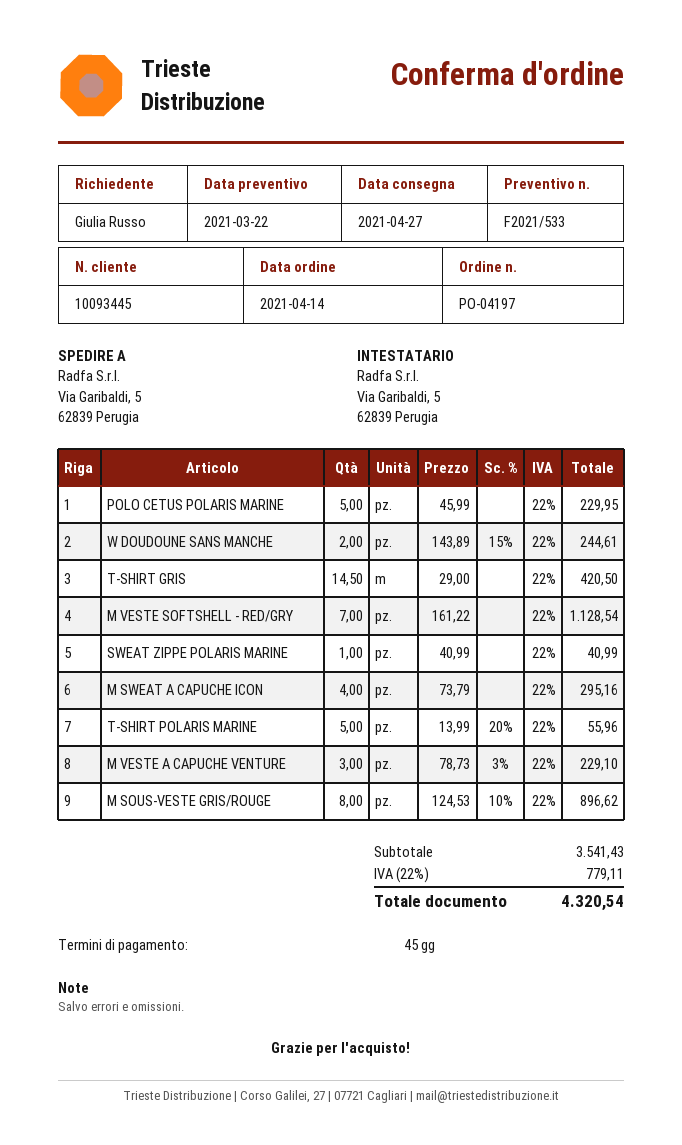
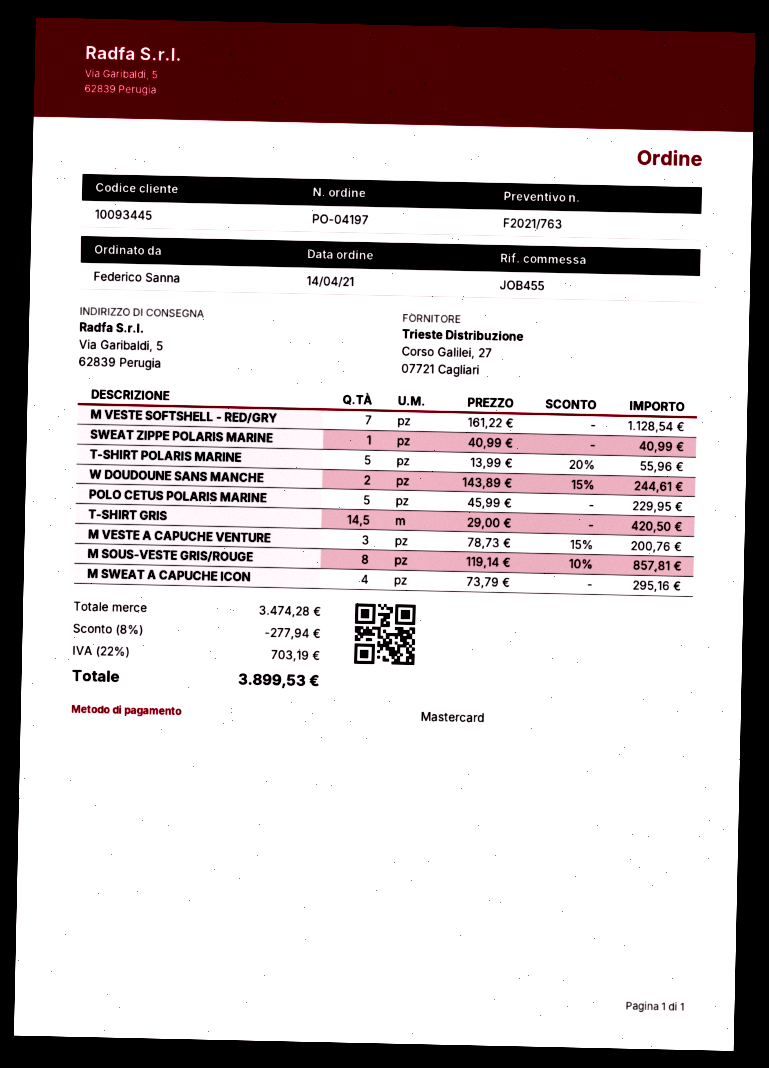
quote number: F2021/533 -> F2021/763
ordered by: Giulia Russo -> Federico Sanna
M VESTE A CAPUCHE VENTURE: 3 x 78.73 - 3% = 229.10 -> 3 x 78.73 - 15% = 200.76
M SOUS-VESTE GRIS/ROUGE: 8 x 124.53 - 10% = 896.62 -> 8 x 119.14 - 10% = 857.81
subtotal: 3541.43 -> 3474.28
discount: none -> 8% = 277.94
tax: 22% = 779.11 -> 22% = 703.19
total: 4320.54 -> 3899.53

